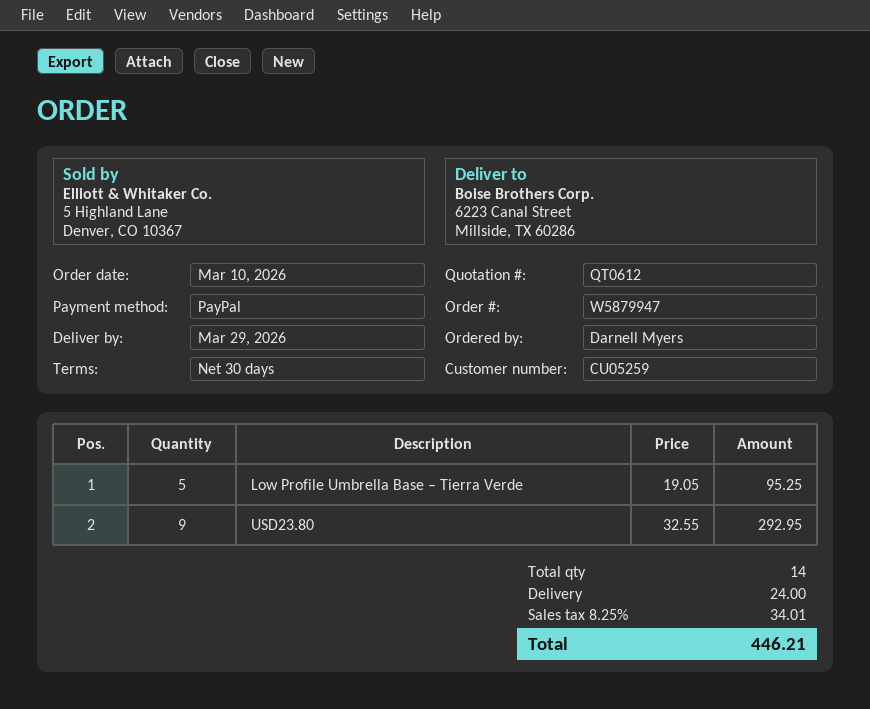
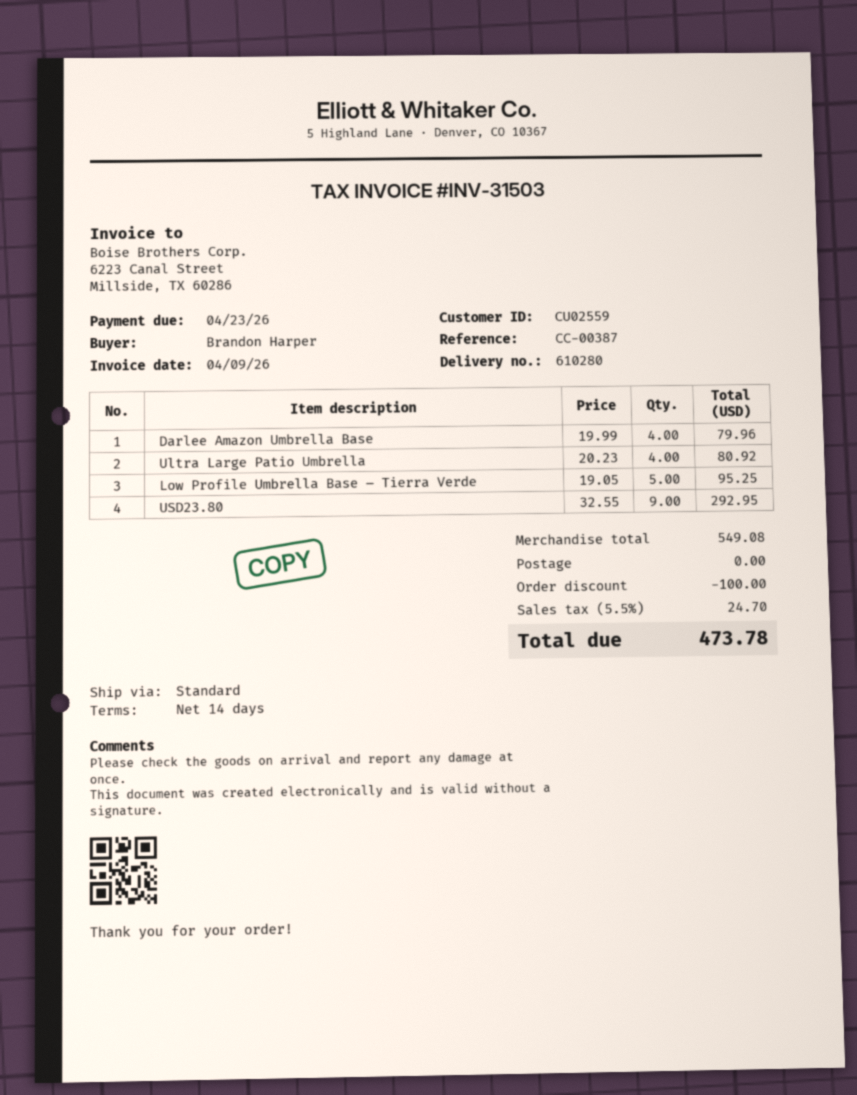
payment terms: 30 days -> 14 days
customer number: CU05259 -> CU02559
ordered by: Darnell Myers -> Brandon Harper
Darlee Amazon Umbrella Base: none -> 4 x 19.99 = 79.96
Ultra Large Patio Umbrella: none -> 4 x 20.23 = 80.92
discount: none -> 100.00
shipping: 24.00 -> 0.00
tax: 8.25% = 34.01 -> 5.5% = 24.70
total: 446.21 -> 473.78

